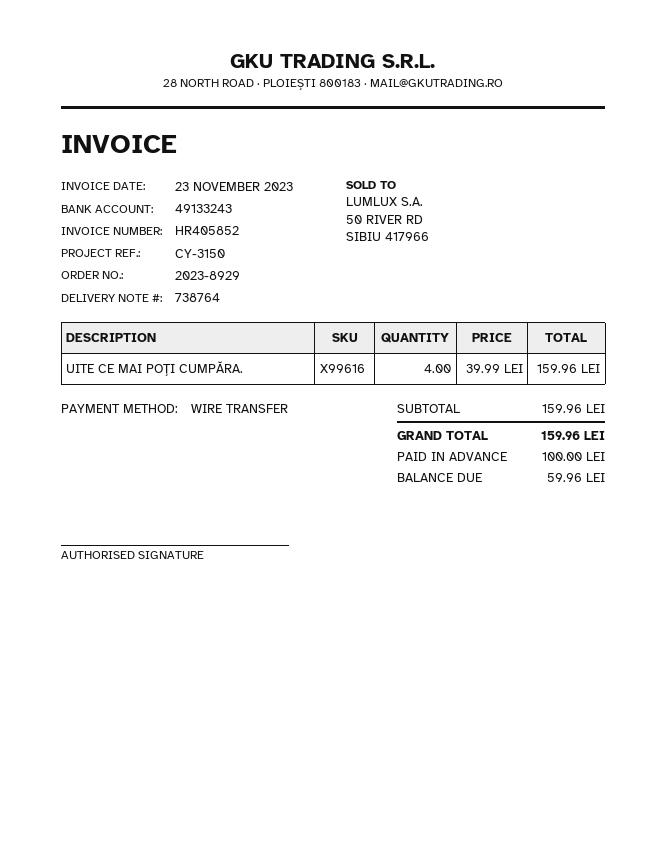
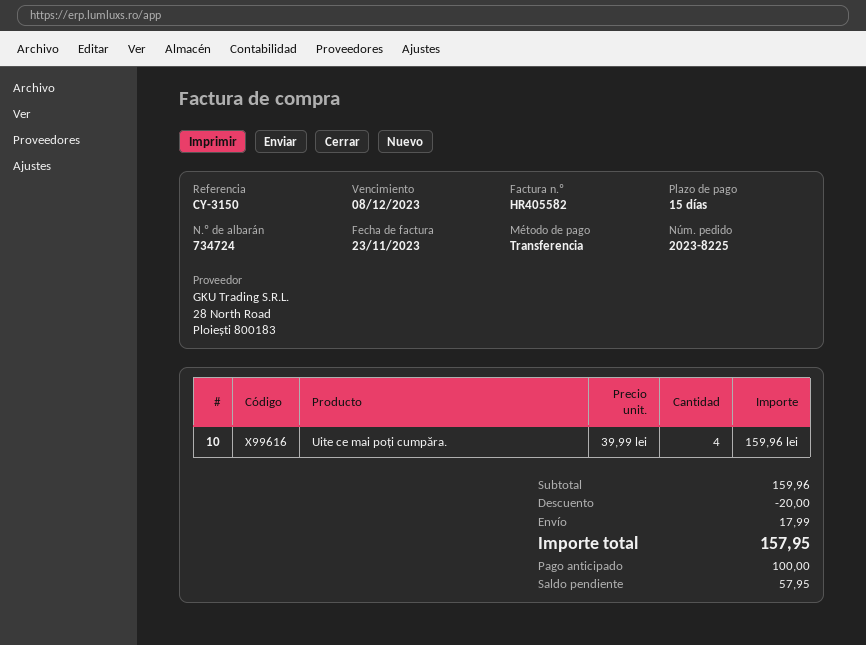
order number: 2023-8929 -> 2023-8225
delivery note number: 738764 -> 734724
invoice number: HR405852 -> HR405582
discount: none -> 20.00
shipping: none -> 17.99
total: 159.96 -> 157.95
balance: 59.96 -> 57.95

